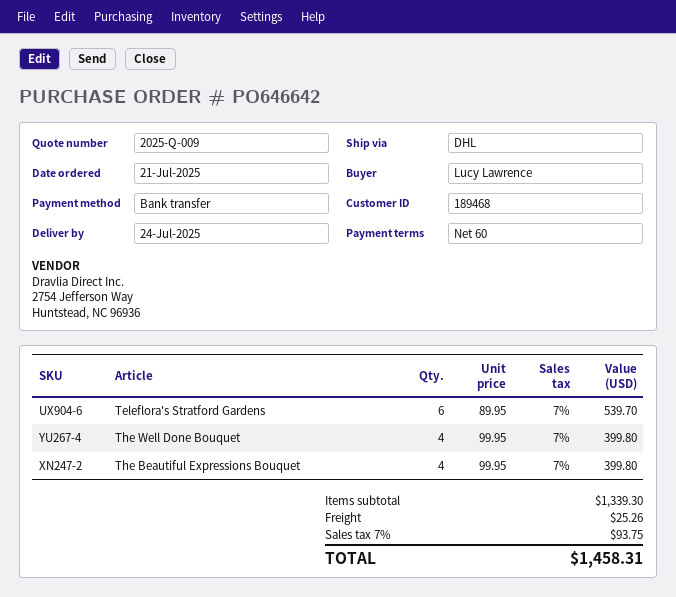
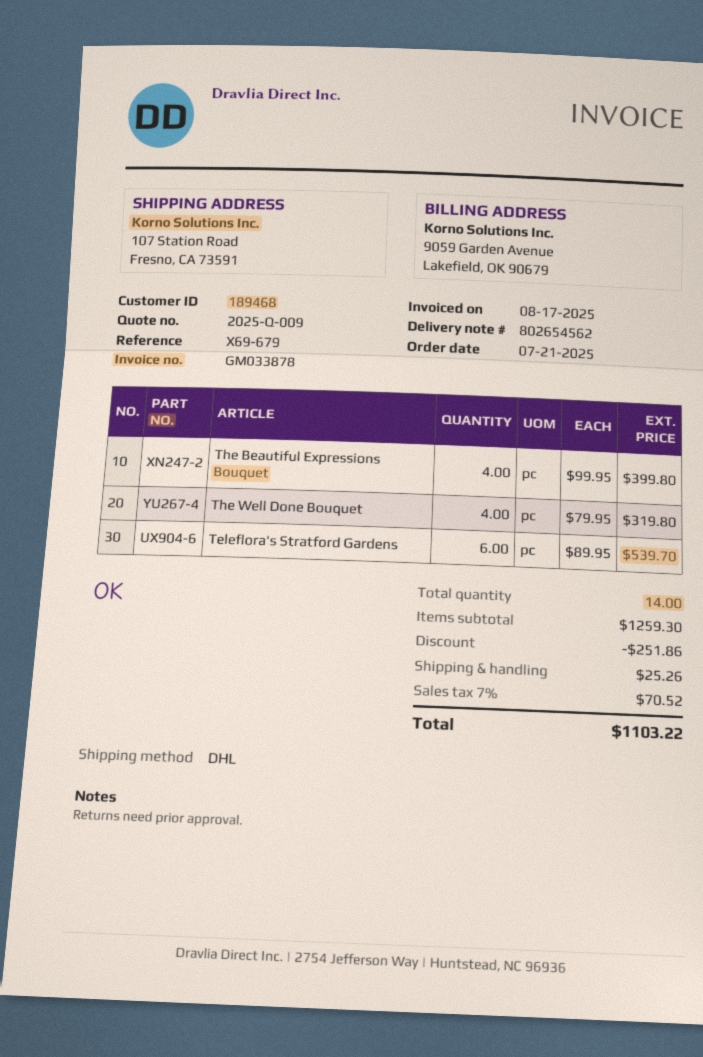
The Well Done Bouquet: 4 x 99.95 = 399.80 -> 4 x 79.95 = 319.80
subtotal: 1339.30 -> 1259.30
discount: none -> 251.86
tax: 7% = 93.75 -> 7% = 70.52
total: 1458.31 -> 1103.22

